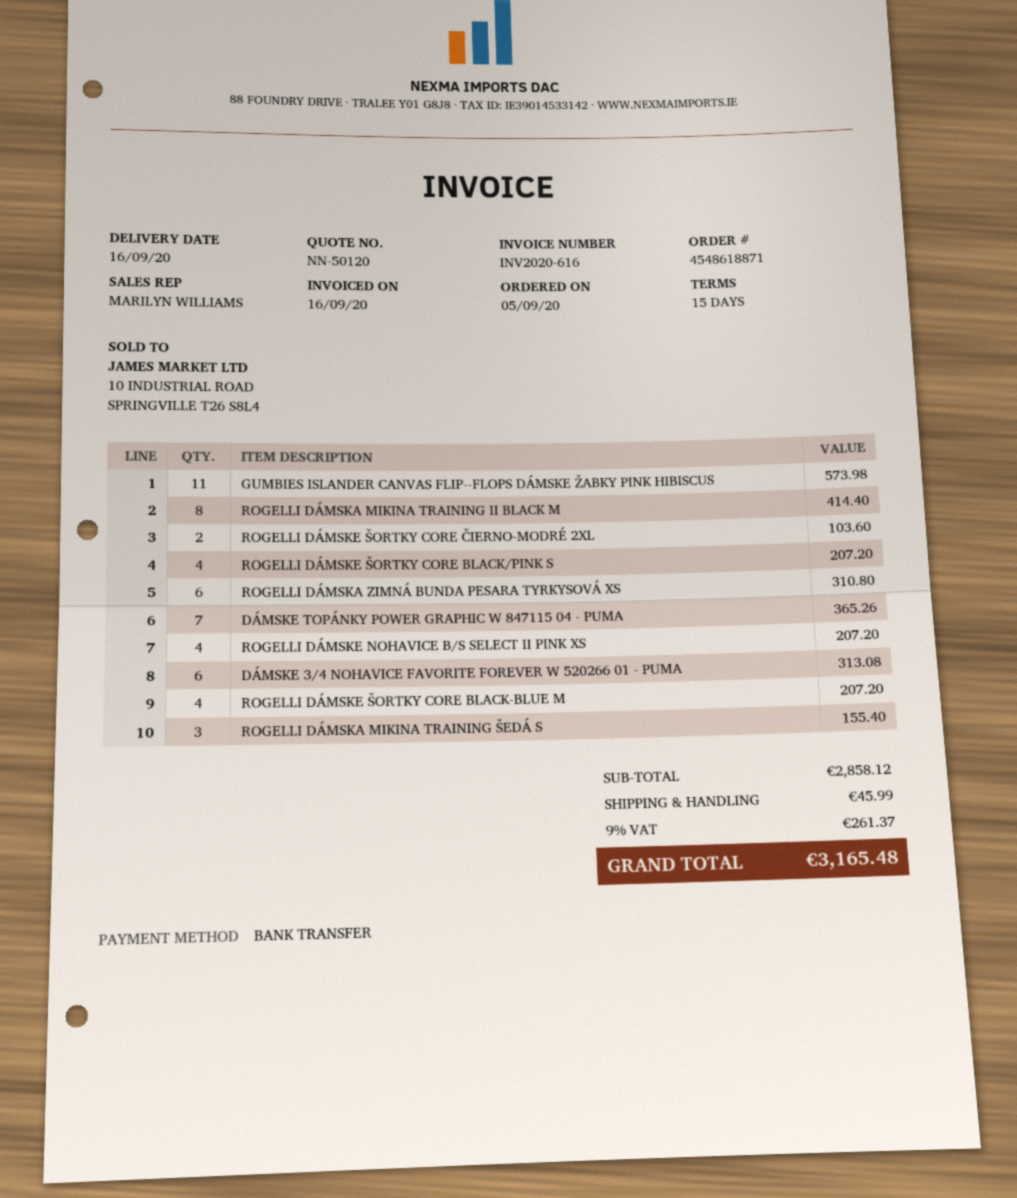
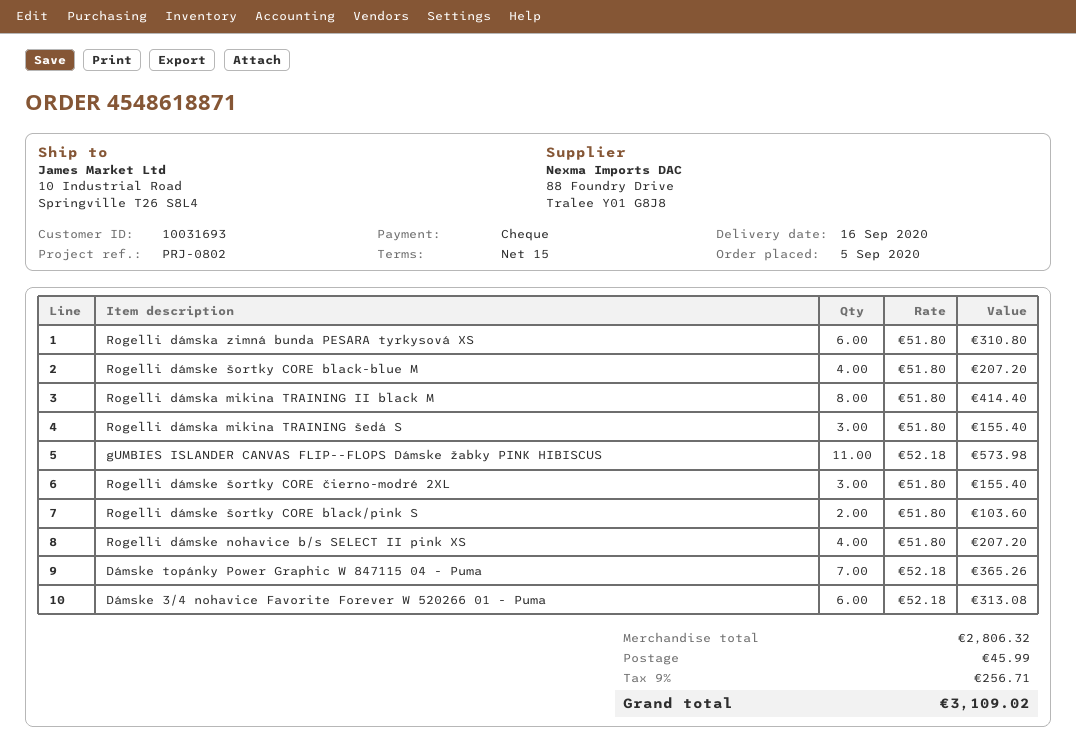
payment method: bank transfer -> cheque
ROGELLI DÁMSKE ŠORTKY CORE ČIERNO-MODRÉ 2XL: 2 for 103.60 -> 3 for 155.40
ROGELLI DÁMSKE ŠORTKY CORE BLACK/PINK S: 4 for 207.20 -> 2 for 103.60
subtotal: 2858.12 -> 2806.32
tax: 9% = 261.37 -> 9% = 256.71
total: 3165.48 -> 3109.02

